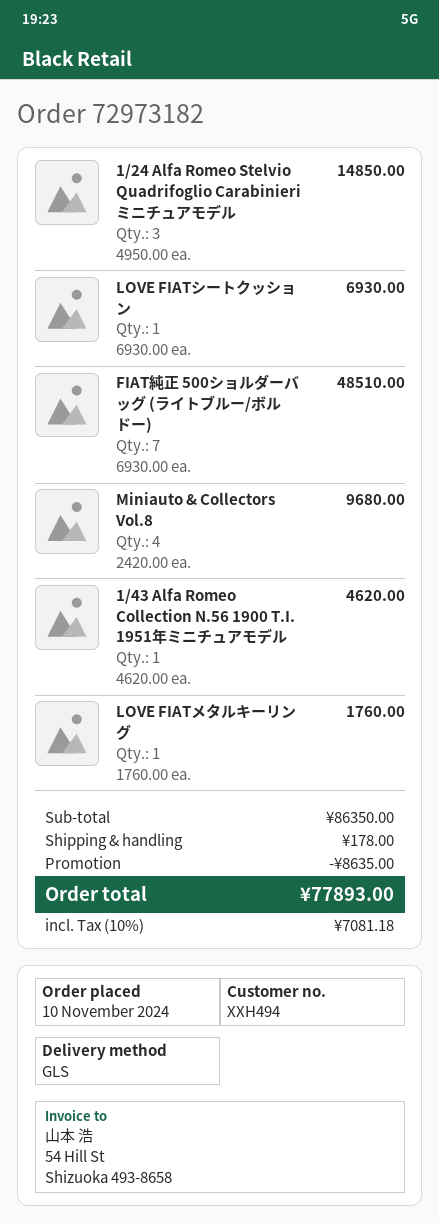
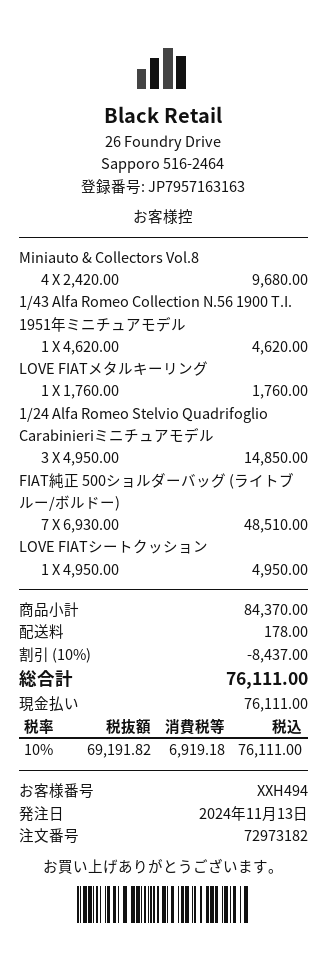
order date: 2024-11-10 -> 2024-11-13
LOVE FIATシートクッション: 1 x 6930.00 = 6930.00 -> 1 x 4950.00 = 4950.00
subtotal: 86350.00 -> 84370.00
discount: 8635.00 -> 8437.00
tax: 10% = 7081.18 -> 10% = 6919.18
total: 77893.00 -> 76111.00

